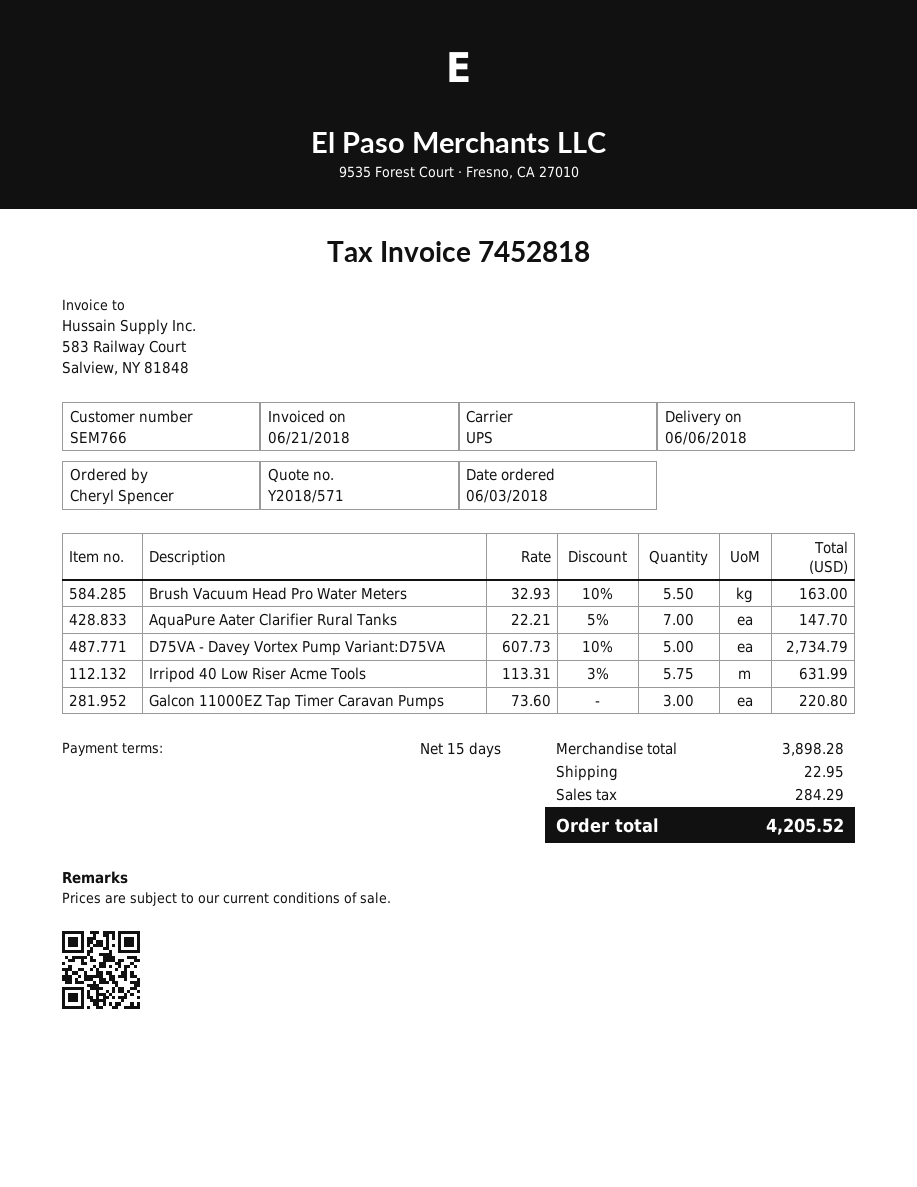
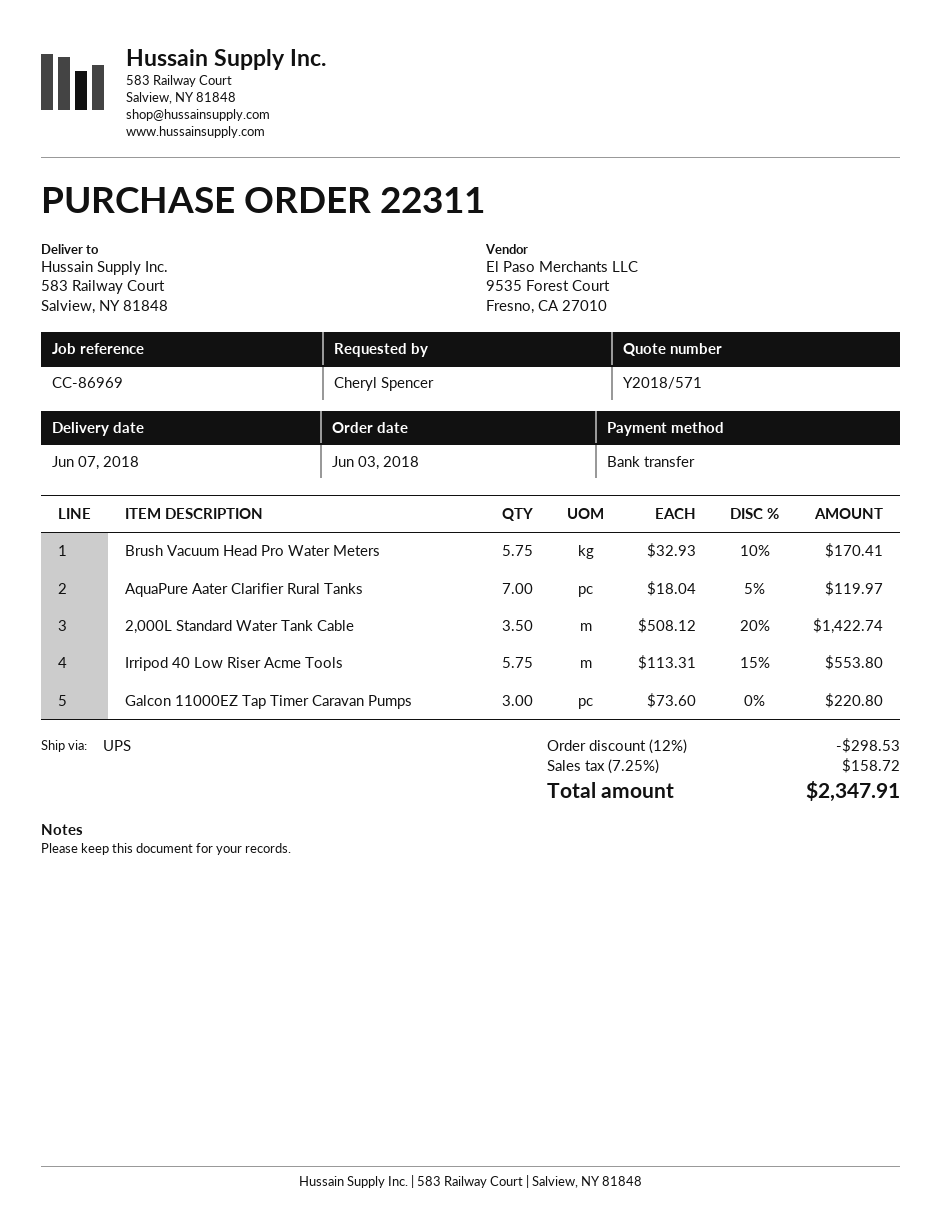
delivery date: 2018-06-06 -> 2018-06-07
Brush Vacuum Head Pro Water Meters: 5.5 x 32.93 - 10% = 163.00 -> 5.75 x 32.93 - 10% = 170.41
AquaPure Aater Clarifier Rural Tanks: 7 x 22.21 - 5% = 147.70 -> 7 x 18.04 - 5% = 119.97
D75VA - Davey Vortex Pump Variant:D75VA: 5 x 607.73 - 10% = 2734.79 -> none
Irripod 40 Low Riser Acme Tools: 5.75 x 113.31 - 3% = 631.99 -> 5.75 x 113.31 - 15% = 553.80
2,000L Standard Water Tank Cable: none -> 3.5 x 508.12 - 20% = 1422.74
discount: none -> 12% = 298.53
shipping: 22.95 -> none
tax: 284.29 -> 158.72
total: 4205.52 -> 2347.91

